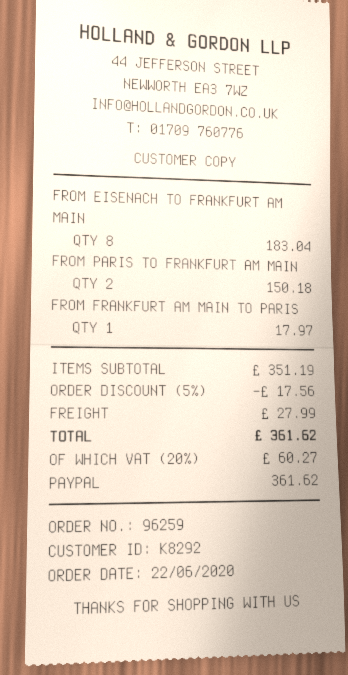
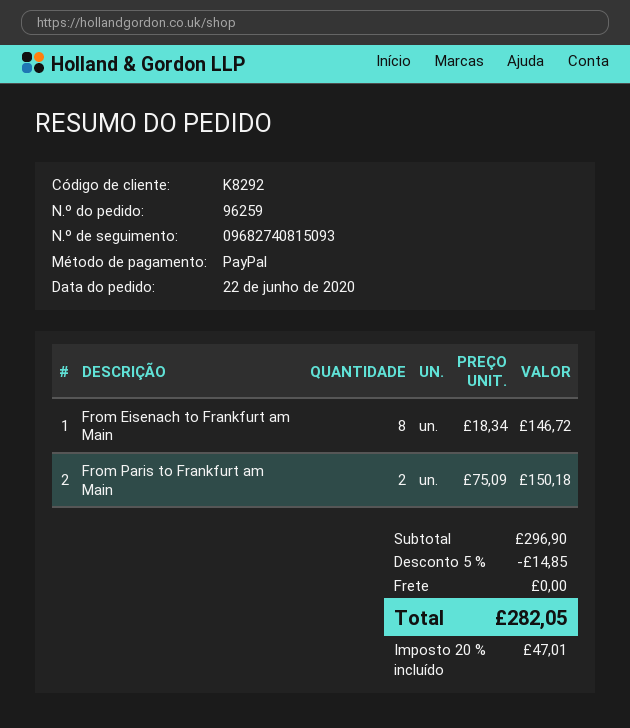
FROM EISENACH TO FRANKFURT AM MAIN: 8 for 183.04 -> 8 for 146.72
FROM FRANKFURT AM MAIN TO PARIS: 1 for 17.97 -> none
subtotal: 351.19 -> 296.90
discount: 5% = 17.56 -> 5% = 14.85
shipping: 27.99 -> 0.00
tax: 20% = 60.27 -> 20% = 47.01
total: 361.62 -> 282.05

